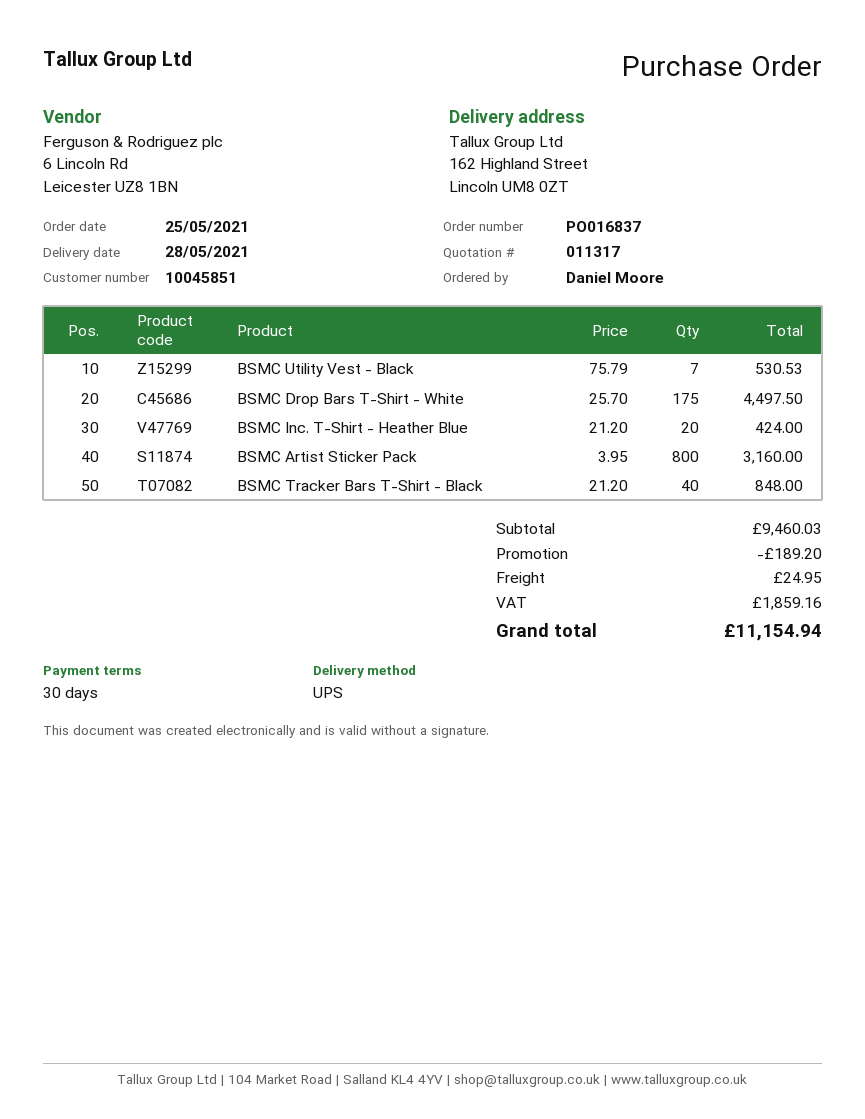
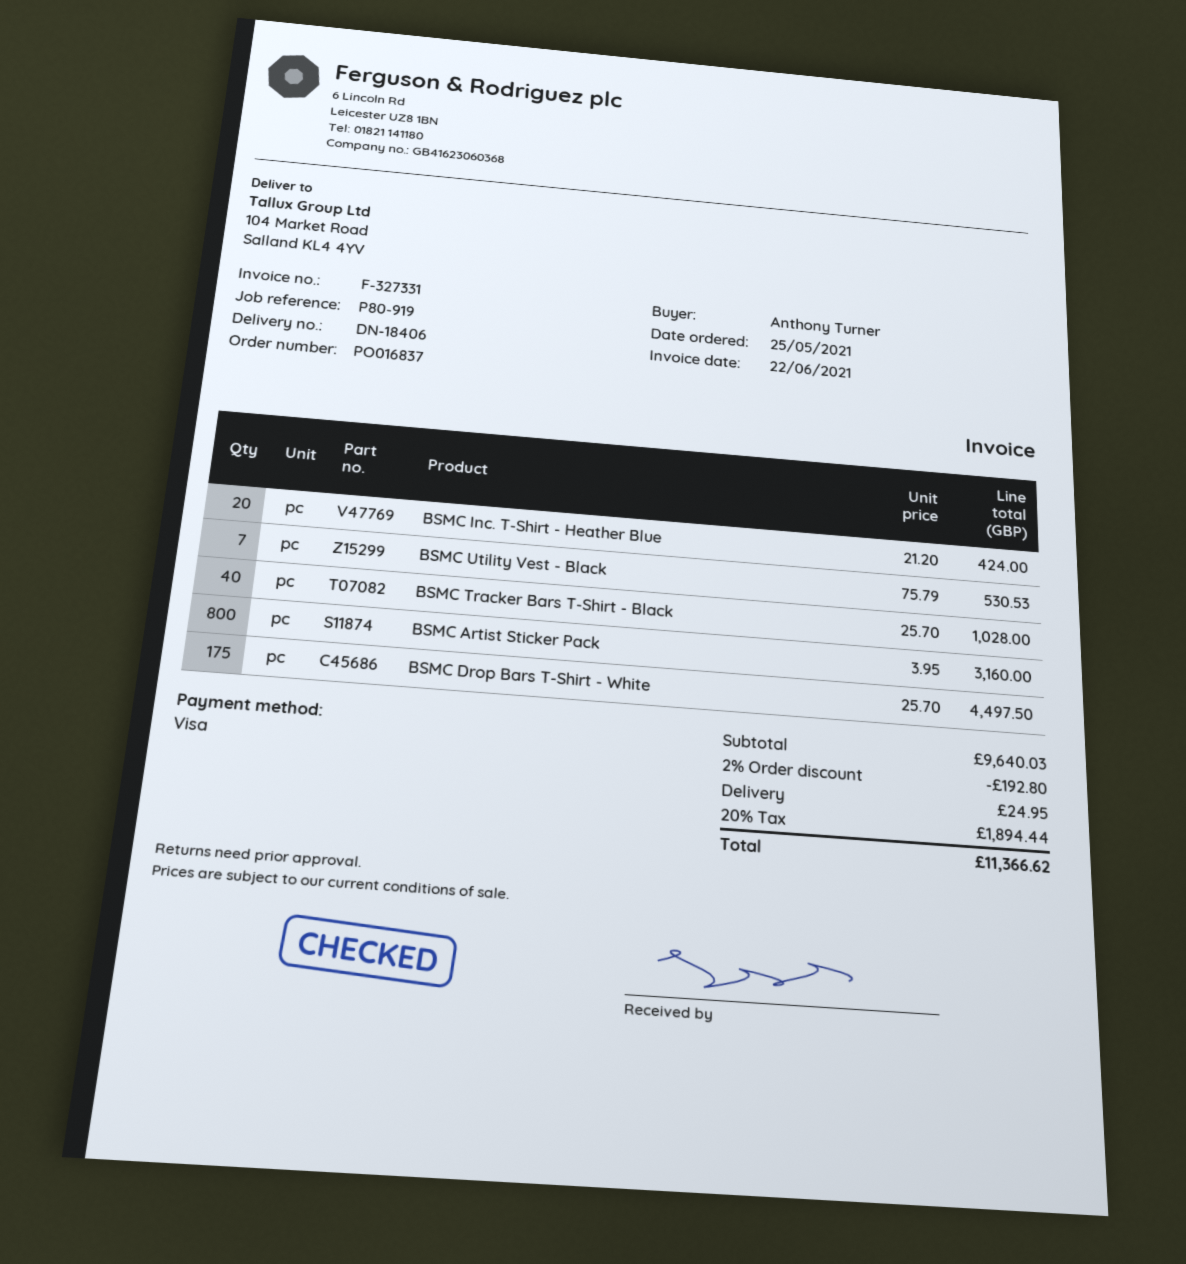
ordered by: Daniel Moore -> Anthony Turner
ship to: 162 Highland Street, Lincoln UM8 0ZT -> 104 Market Road, Salland KL4 4YV
BSMC Tracker Bars T-Shirt - Black: 40 x 21.20 = 848.00 -> 40 x 25.70 = 1028.00
subtotal: 9460.03 -> 9640.03
discount: 189.20 -> 192.80
tax: 1859.16 -> 1894.44
total: 11154.94 -> 11366.62

